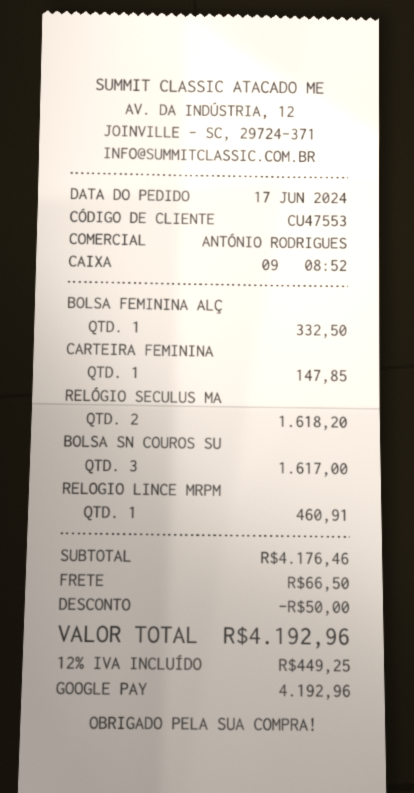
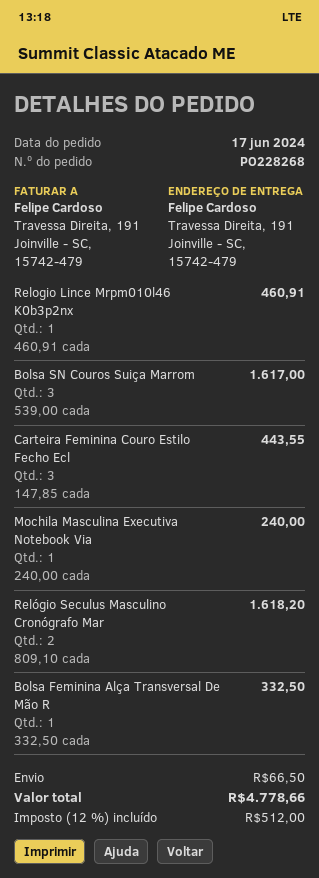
CARTEIRA FEMININA: 1 for 147.85 -> 3 for 443.55
Mochila Masculina Executiva Notebook Via: none -> 1 for 240.00
discount: 50.00 -> none
tax: 12% = 449.25 -> 12% = 512.00
total: 4192.96 -> 4778.66

